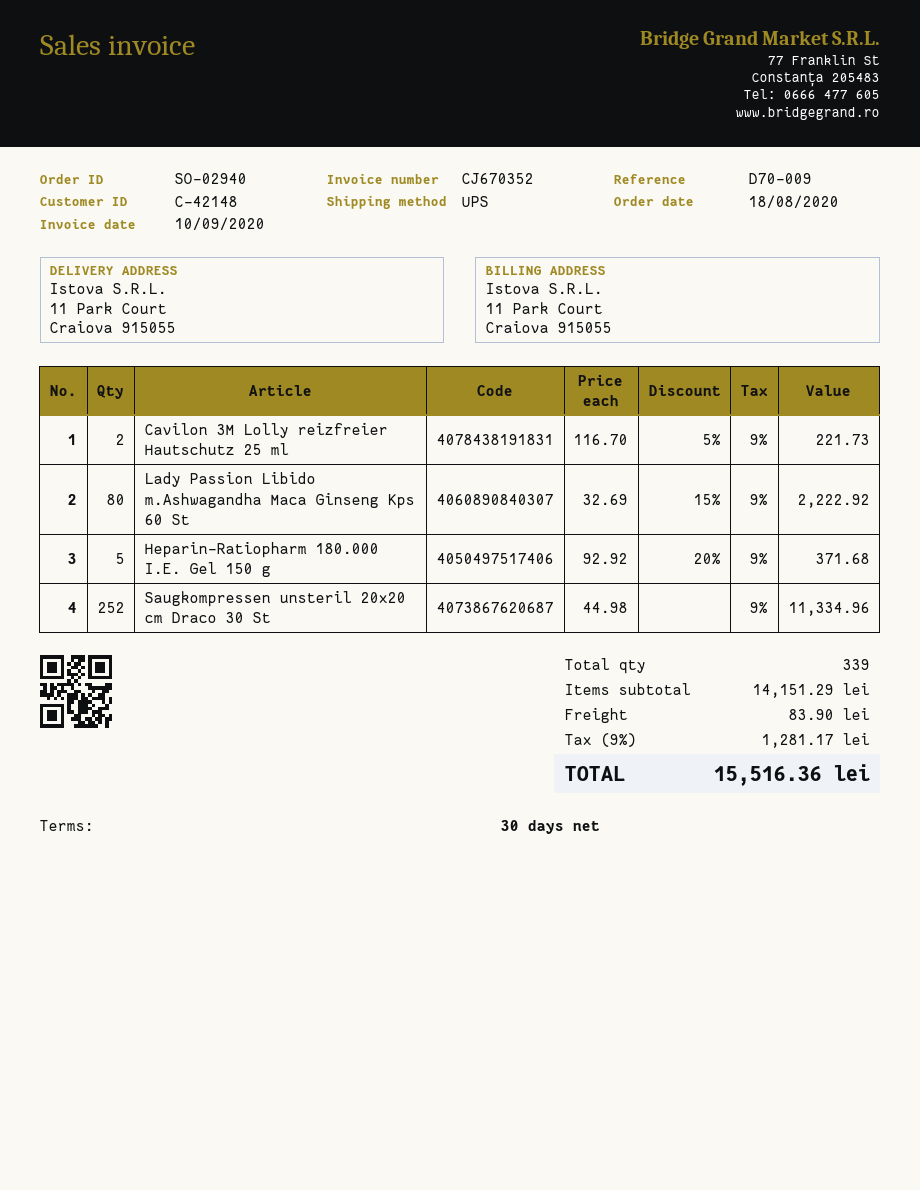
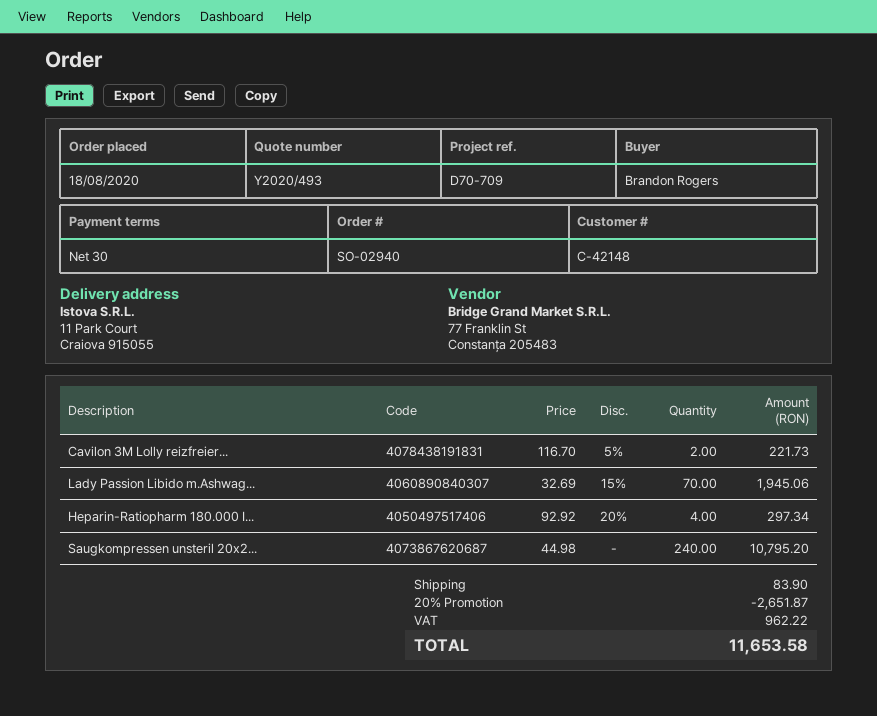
reference: D70-009 -> D70-709
Lady Passion Libido m.Ashwagandha Maca Ginseng Kps 60 St: 80 x 32.69 - 15% = 2222.92 -> 70 x 32.69 - 15% = 1945.06
Heparin-Ratiopharm 180.000 I.E. Gel 150 g: 5 x 92.92 - 20% = 371.68 -> 4 x 92.92 - 20% = 297.34
Saugkompressen unsteril 20x20 cm Draco 30 St: 252 x 44.98 = 11334.96 -> 240 x 44.98 = 10795.20
discount: none -> 20% = 2651.87
tax: 1281.17 -> 962.22
total: 15516.36 -> 11653.58

